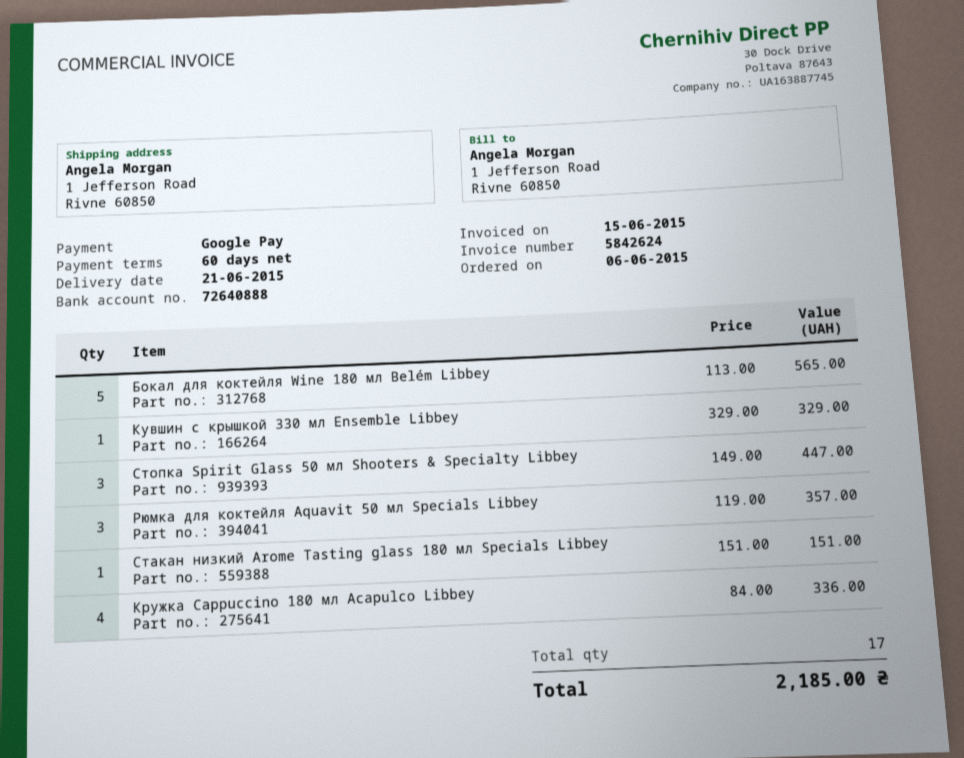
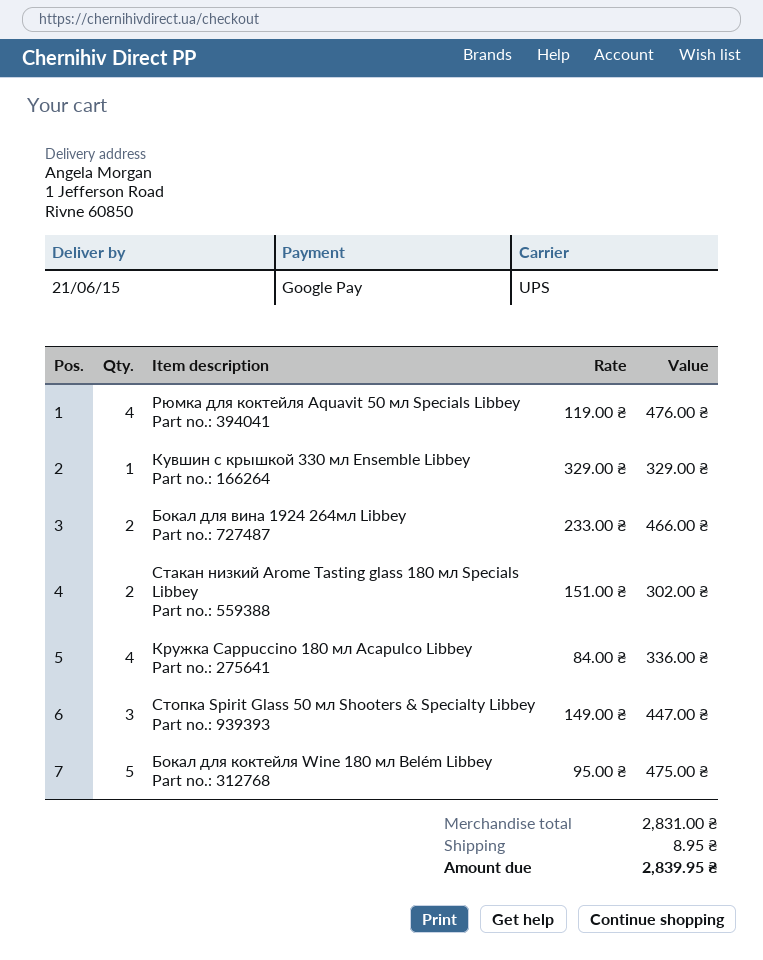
Бокал для коктейля Wine 180 мл Belém Libbey: 5 x 113.00 = 565.00 -> 5 x 95.00 = 475.00
Рюмка для коктейля Aquavit 50 мл Specials Libbey: 3 x 119.00 = 357.00 -> 4 x 119.00 = 476.00
Стакан низкий Arome Tasting glass 180 мл Specials Libbey: 1 x 151.00 = 151.00 -> 2 x 151.00 = 302.00
Бокал для вина 1924 264мл Libbey: none -> 2 x 233.00 = 466.00
shipping: none -> 8.95
total: 2185.00 -> 2839.95

